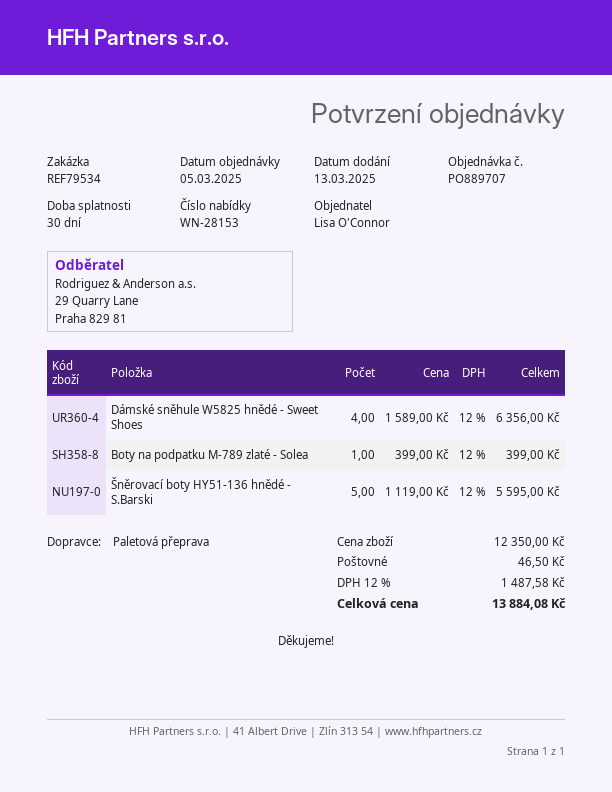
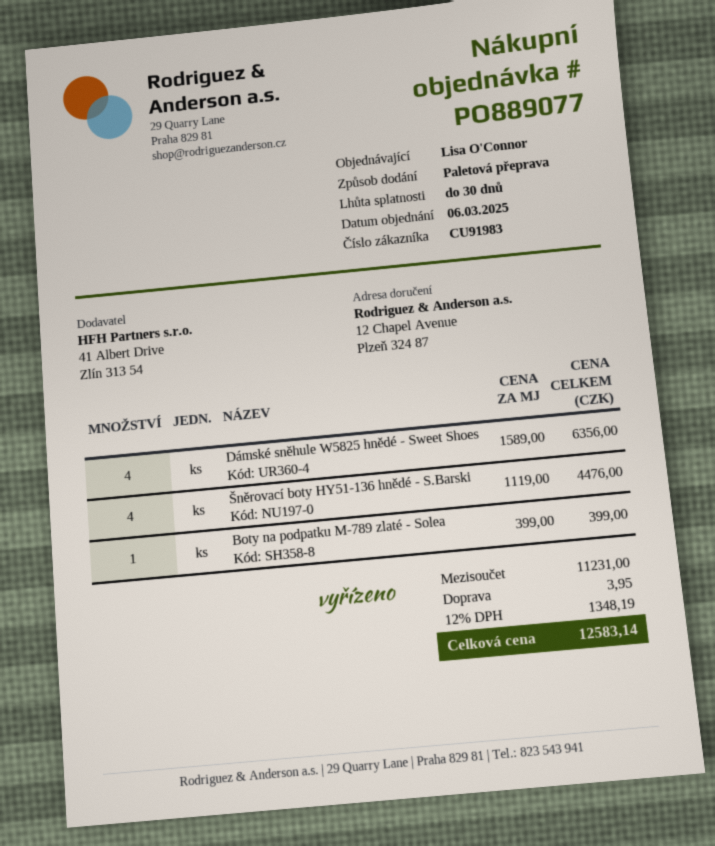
order number: PO889707 -> PO889077
order date: 2025-03-05 -> 2025-03-06
Šněrovací boty HY51-136 hnědé - S.Barski: 5 x 1119.00 = 5595.00 -> 4 x 1119.00 = 4476.00
subtotal: 12350.00 -> 11231.00
shipping: 46.50 -> 3.95
tax: 12% = 1487.58 -> 12% = 1348.19
total: 13884.08 -> 12583.14

